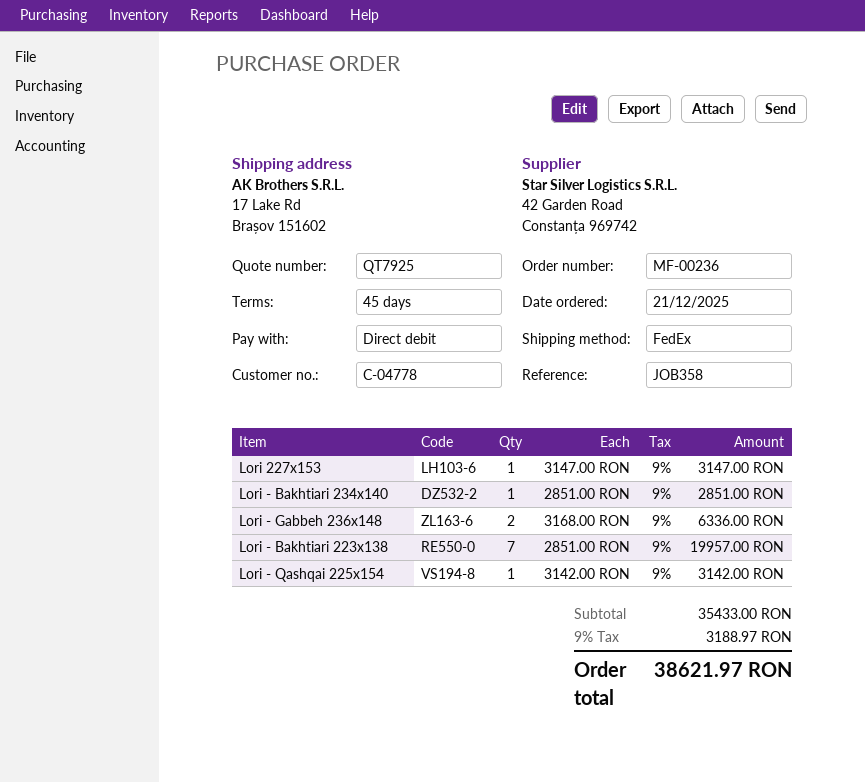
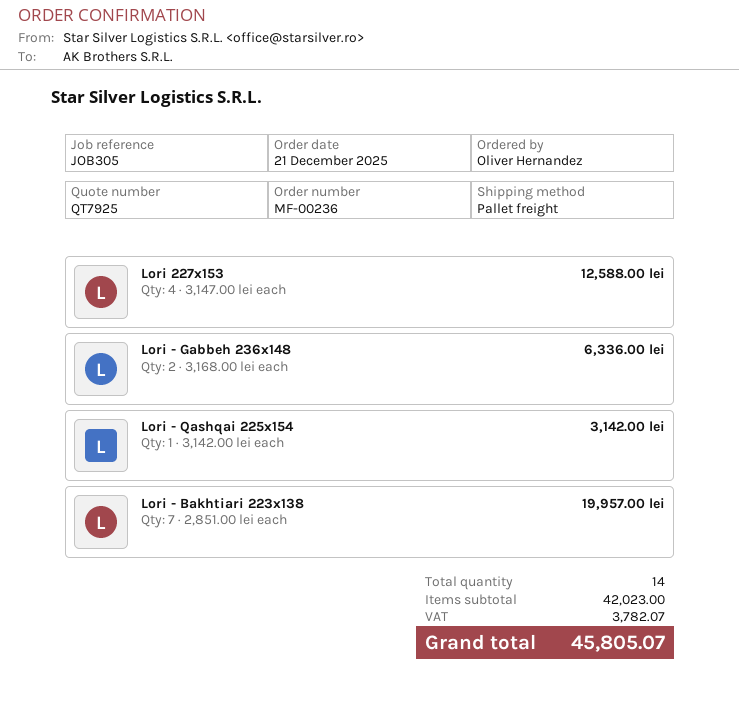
reference: JOB358 -> JOB305
shipping method: FedEx -> pallet freight
Lori 227x153: 1 x 3147.00 = 3147.00 -> 4 x 3147.00 = 12588.00
Lori - Bakhtiari 234x140: 1 x 2851.00 = 2851.00 -> none
subtotal: 35433.00 -> 42023.00
tax: 3188.97 -> 3782.07
total: 38621.97 -> 45805.07

